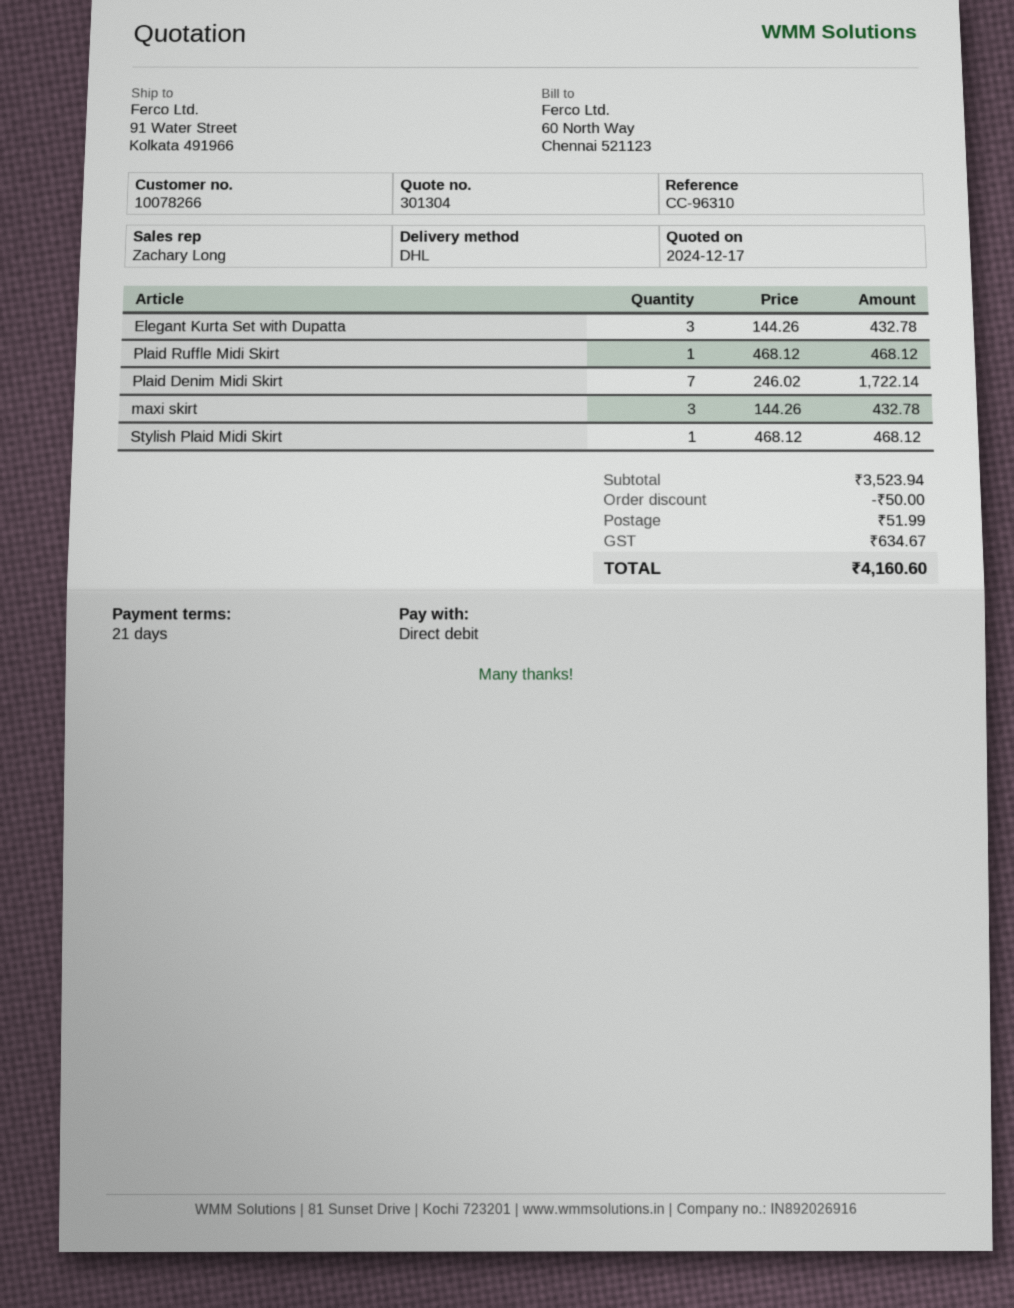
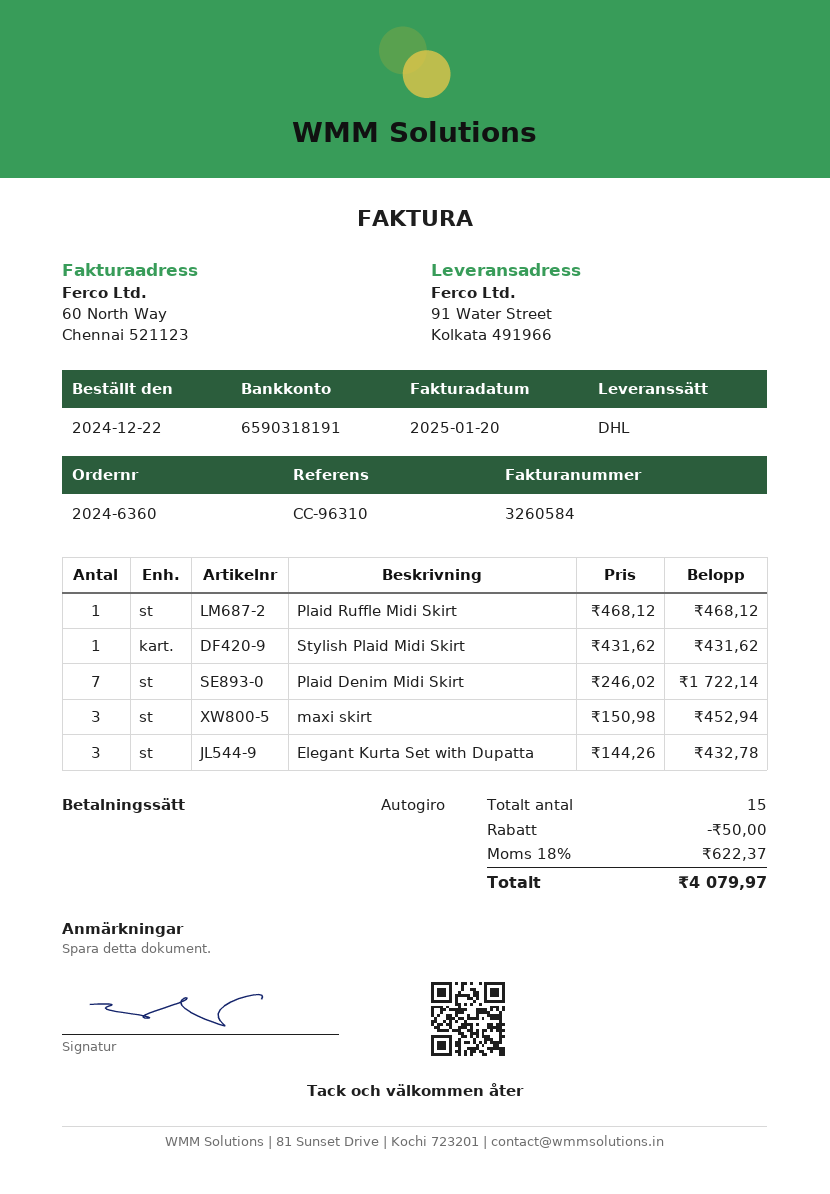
maxi skirt: 3 x 144.26 = 432.78 -> 3 x 150.98 = 452.94
Stylish Plaid Midi Skirt: 1 x 468.12 = 468.12 -> 1 x 431.62 = 431.62
shipping: 51.99 -> none
tax: 634.67 -> 622.37
total: 4160.60 -> 4079.97

